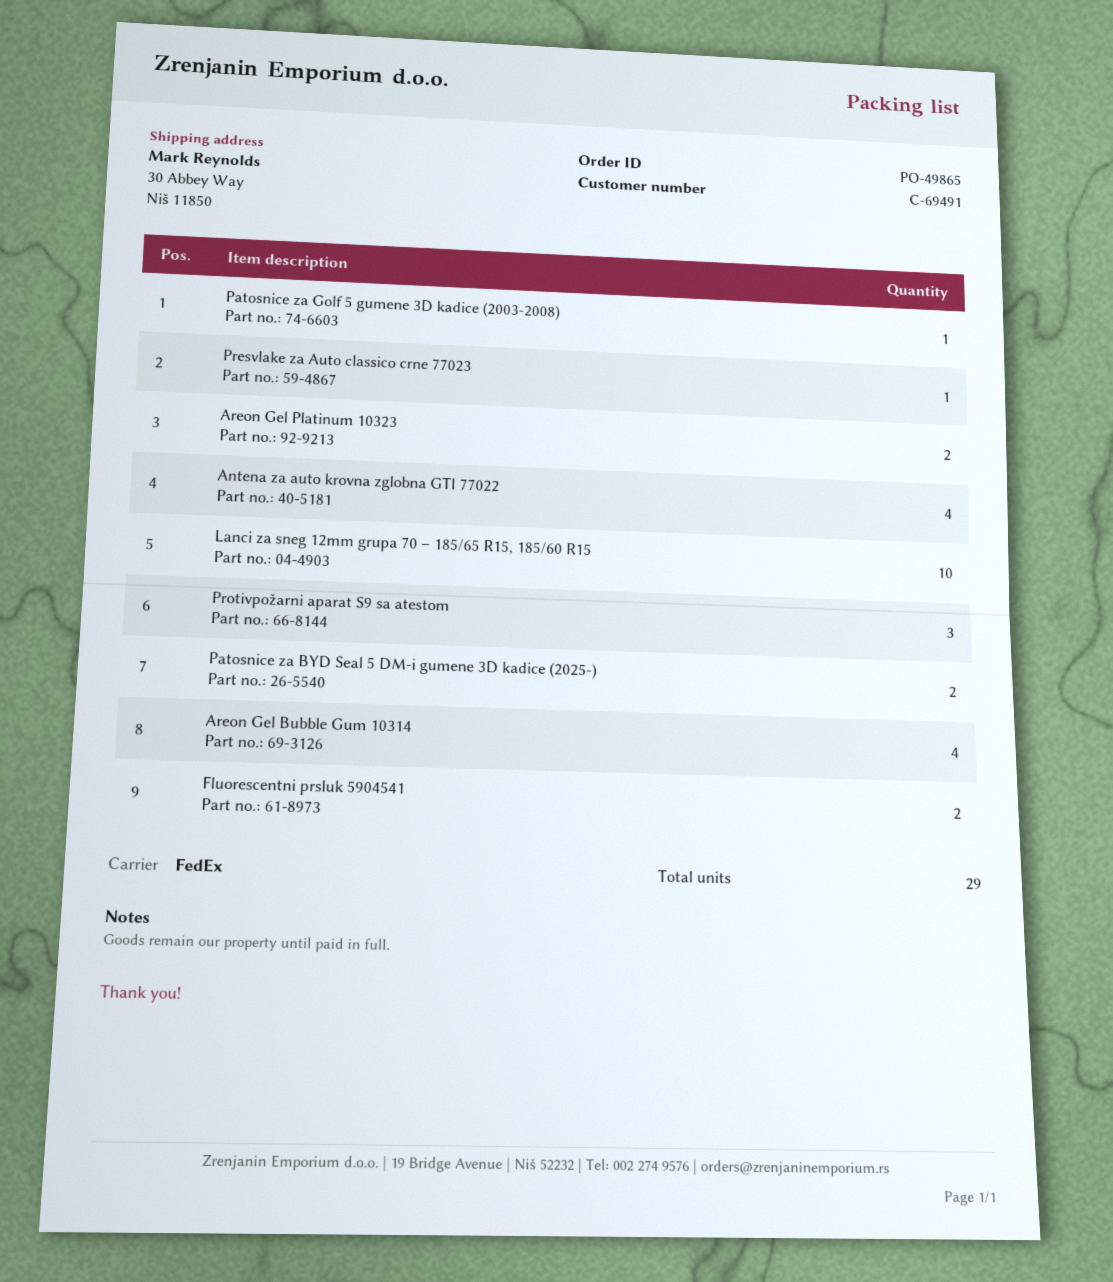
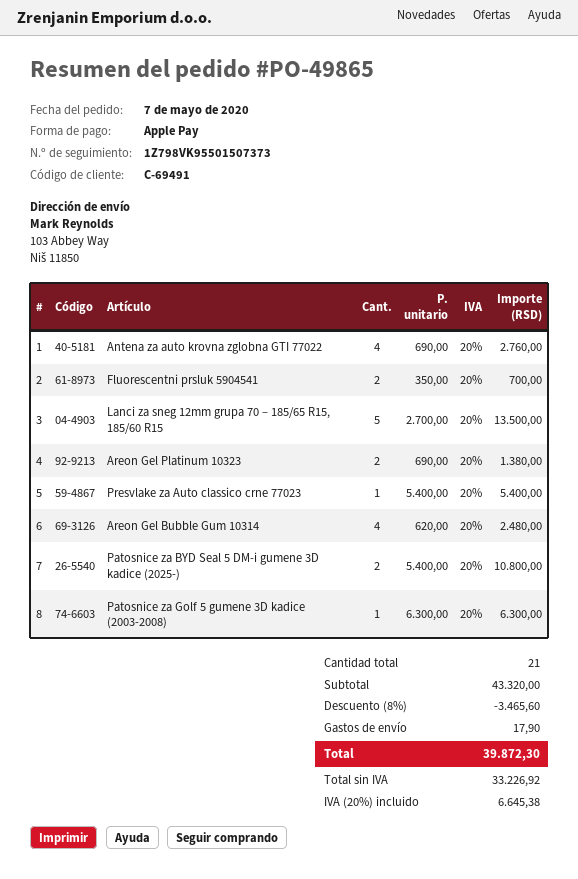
ship to: 30 Abbey Way, Niš 11850 -> 103 Abbey Way, Niš 11850
Lanci za sneg 12mm grupa 70 – 185/65 R15, 185/60 R15: 10 -> 5
Protivpožarni aparat S9 sa atestom: 3 -> none
total quantity: 29 -> 21

